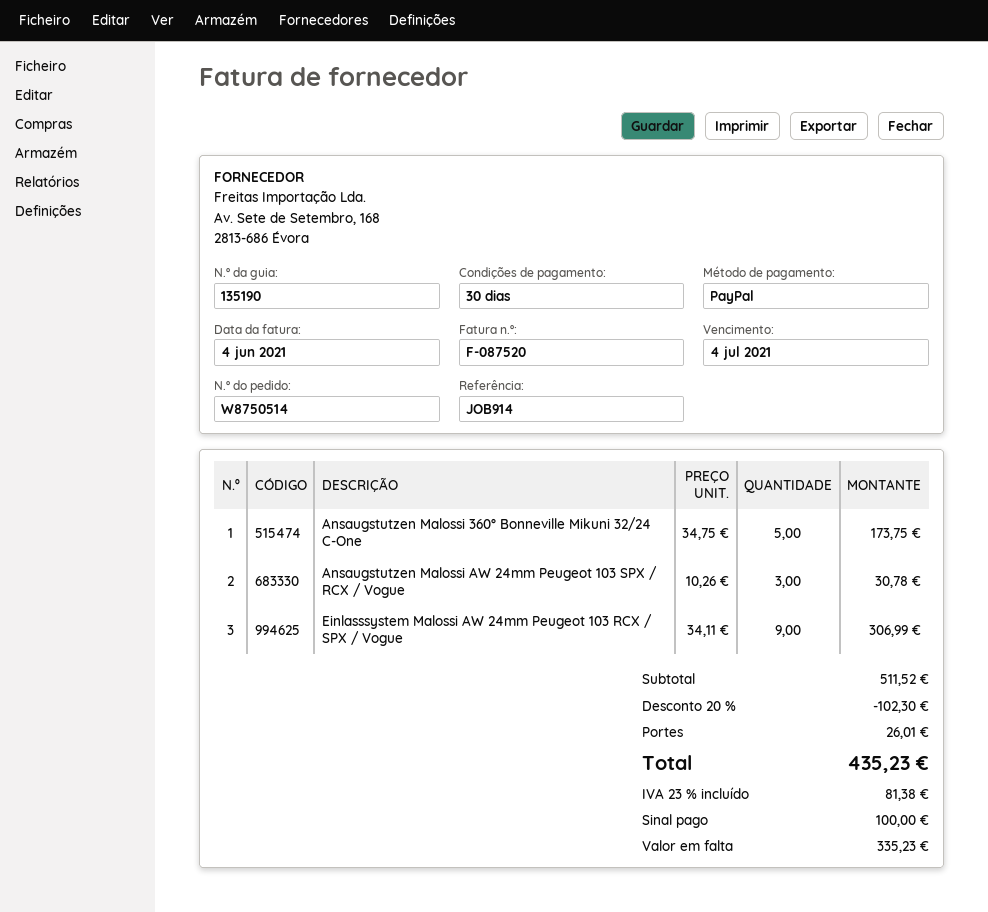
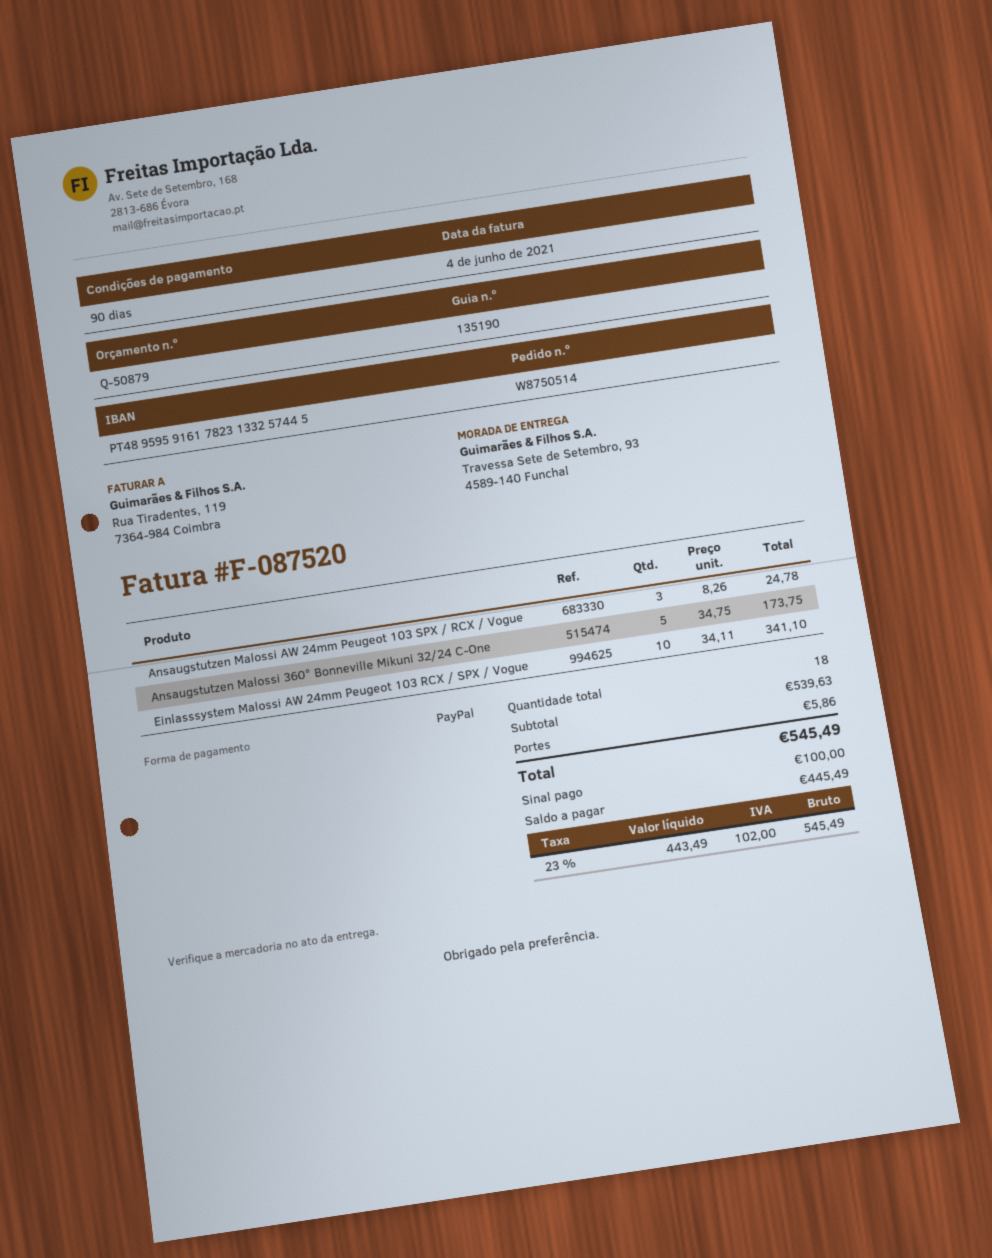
payment terms: 30 days -> 90 days
Ansaugstutzen Malossi AW 24mm Peugeot 103 SPX / RCX / Vogue: 3 x 10.26 = 30.78 -> 3 x 8.26 = 24.78
Einlasssystem Malossi AW 24mm Peugeot 103 RCX / SPX / Vogue: 9 x 34.11 = 306.99 -> 10 x 34.11 = 341.10
subtotal: 511.52 -> 539.63
discount: 20% = 102.30 -> none
shipping: 26.01 -> 5.86
tax: 23% = 81.38 -> 23% = 102.00
total: 435.23 -> 545.49
balance: 335.23 -> 445.49

